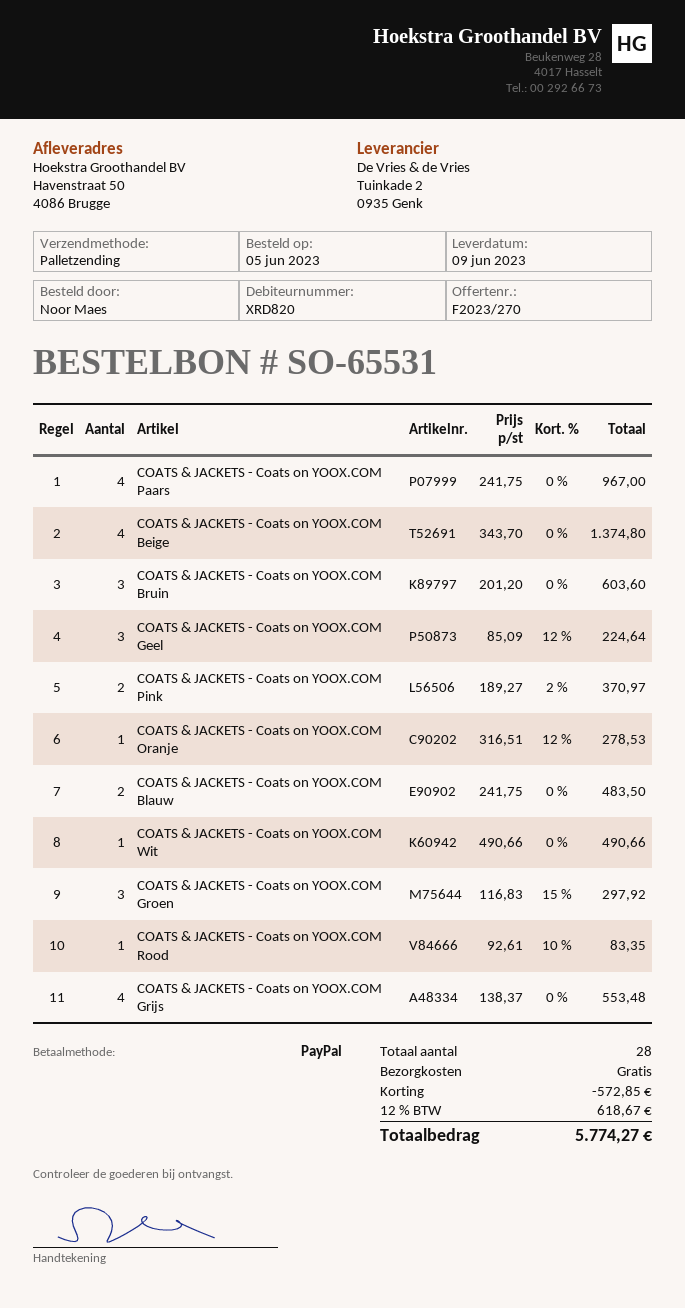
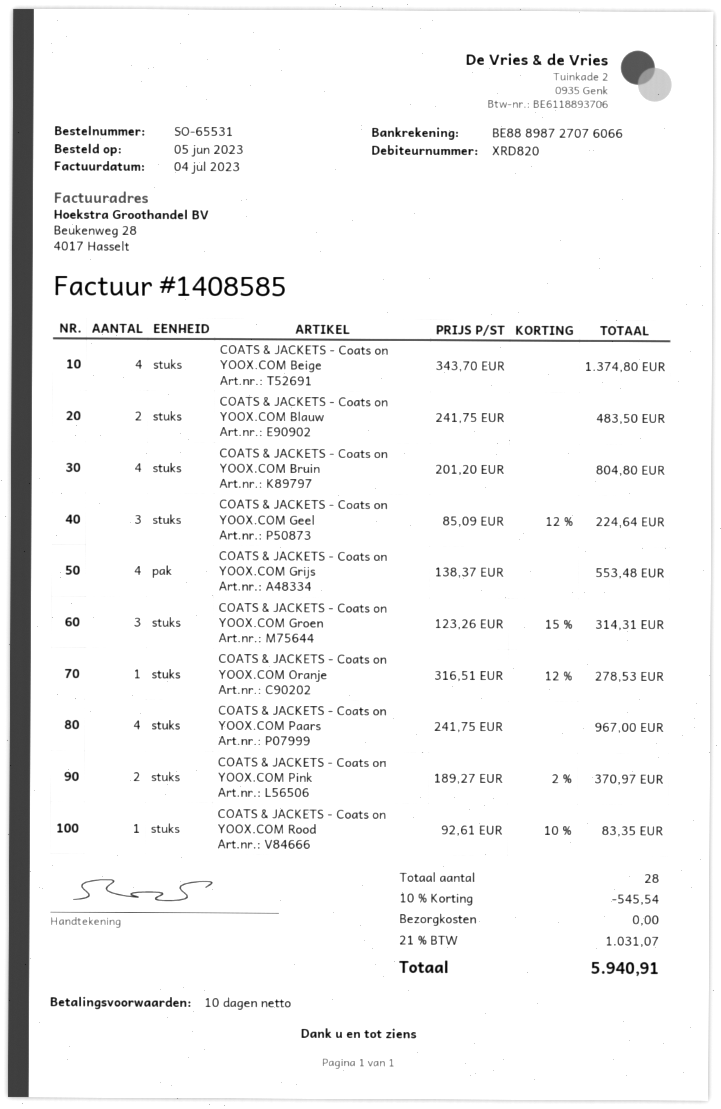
COATS & JACKETS - Coats on YOOX.COM Bruin: 3 x 201.20 = 603.60 -> 4 x 201.20 = 804.80
COATS & JACKETS - Coats on YOOX.COM Wit: 1 x 490.66 = 490.66 -> none
COATS & JACKETS - Coats on YOOX.COM Groen: 3 x 116.83 - 15% = 297.92 -> 3 x 123.26 - 15% = 314.31
discount: 572.85 -> 545.54
tax: 12% = 618.67 -> 21% = 1031.07
total: 5774.27 -> 5940.91

